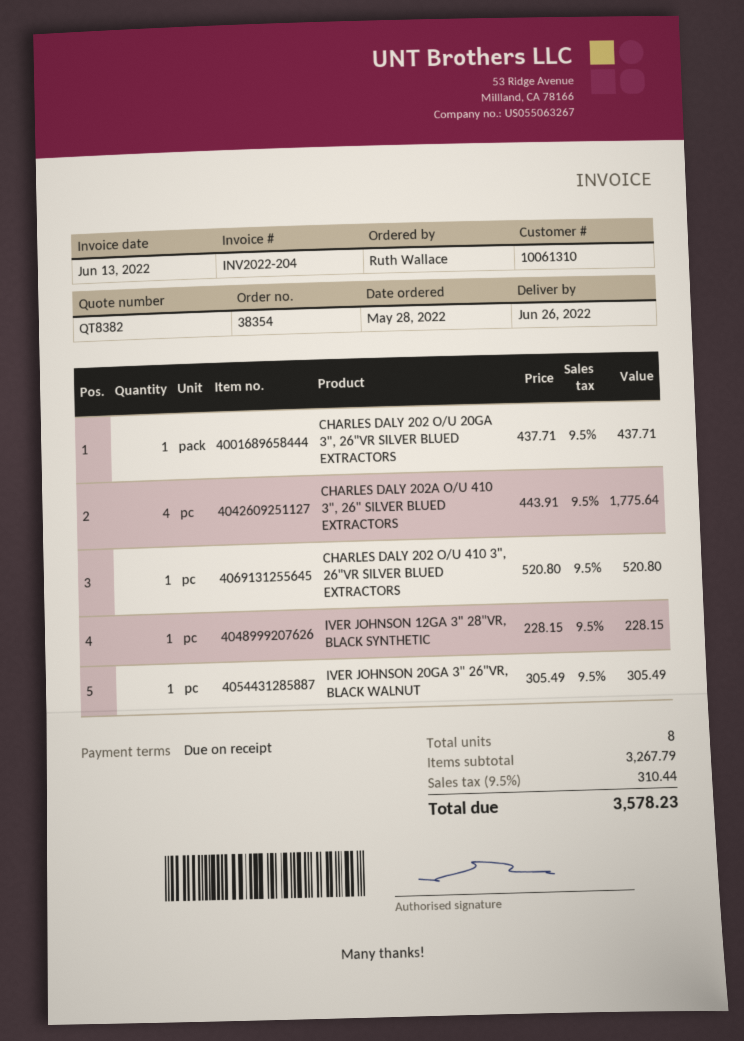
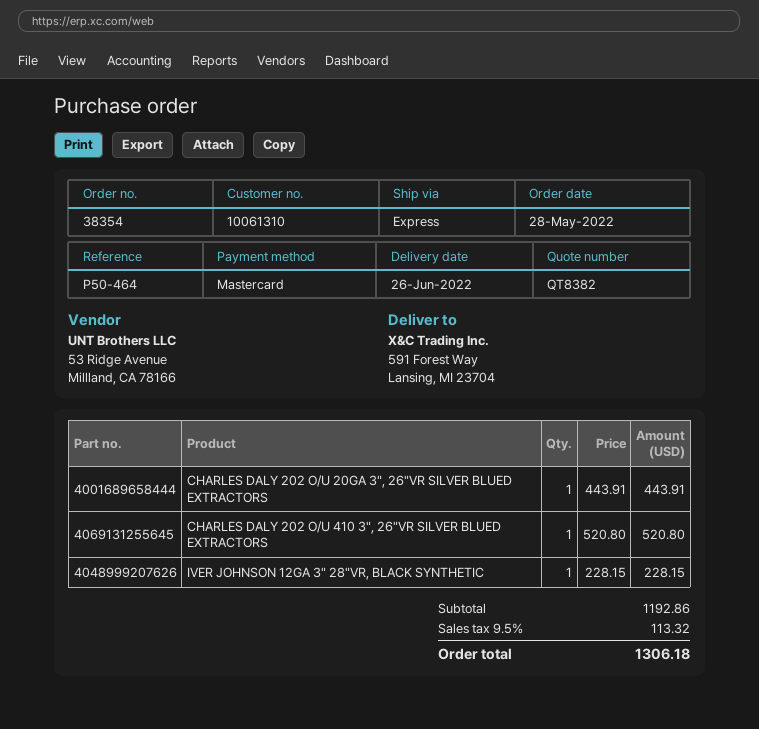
CHARLES DALY 202 O/U 20GA 3", 26"VR SILVER BLUED EXTRACTORS: 1 x 437.71 = 437.71 -> 1 x 443.91 = 443.91
CHARLES DALY 202A O/U 410 3", 26" SILVER BLUED EXTRACTORS: 4 x 443.91 = 1775.64 -> none
IVER JOHNSON 20GA 3" 26"VR, BLACK WALNUT: 1 x 305.49 = 305.49 -> none
subtotal: 3267.79 -> 1192.86
tax: 9.5% = 310.44 -> 9.5% = 113.32
total: 3578.23 -> 1306.18

